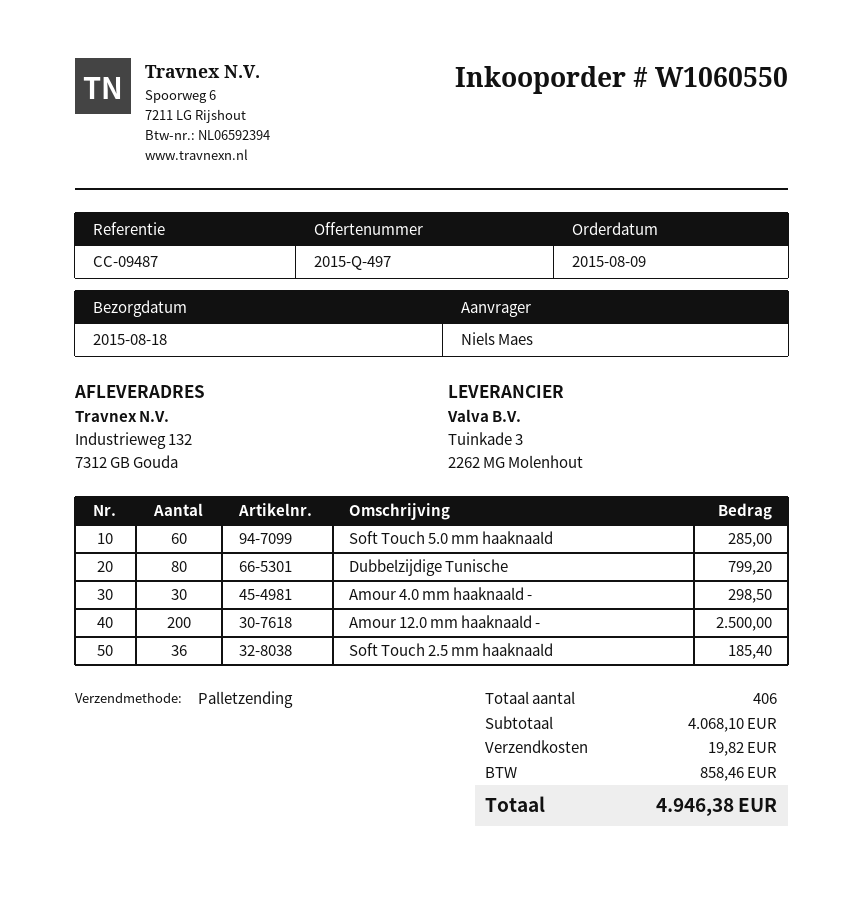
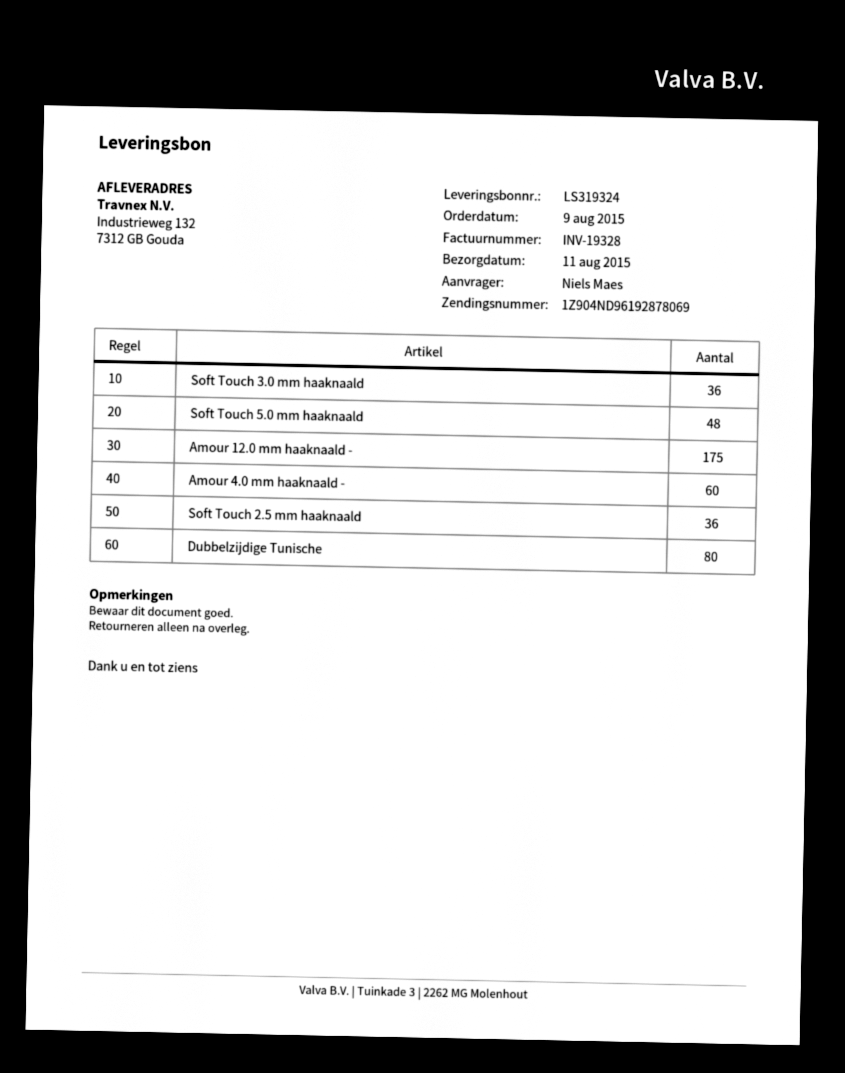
delivery date: 2015-08-18 -> 2015-08-11
Soft Touch 5.0 mm haaknaald: 60 -> 48
Amour 4.0 mm haaknaald -: 30 -> 60
Amour 12.0 mm haaknaald -: 200 -> 175
Soft Touch 3.0 mm haaknaald: none -> 36

